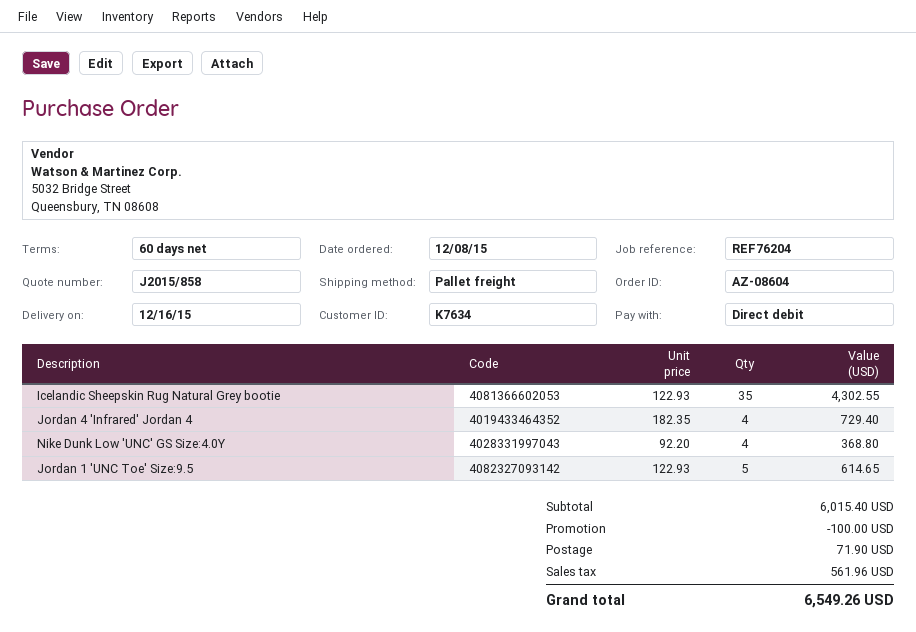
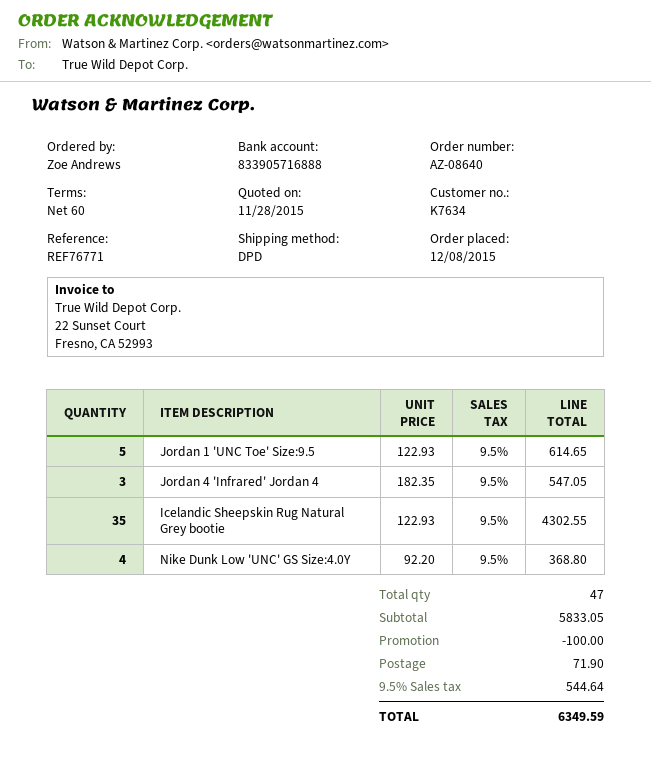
order number: AZ-08604 -> AZ-08640
reference: REF76204 -> REF76771
shipping method: pallet freight -> DPD
Jordan 4 'Infrared' Jordan 4: 4 x 182.35 = 729.40 -> 3 x 182.35 = 547.05
subtotal: 6015.40 -> 5833.05
tax: 561.96 -> 544.64
total: 6549.26 -> 6349.59

